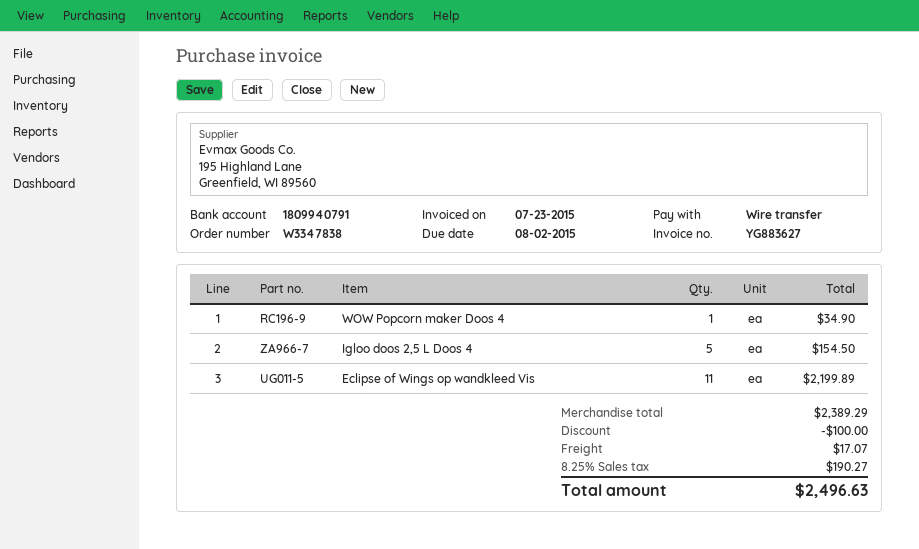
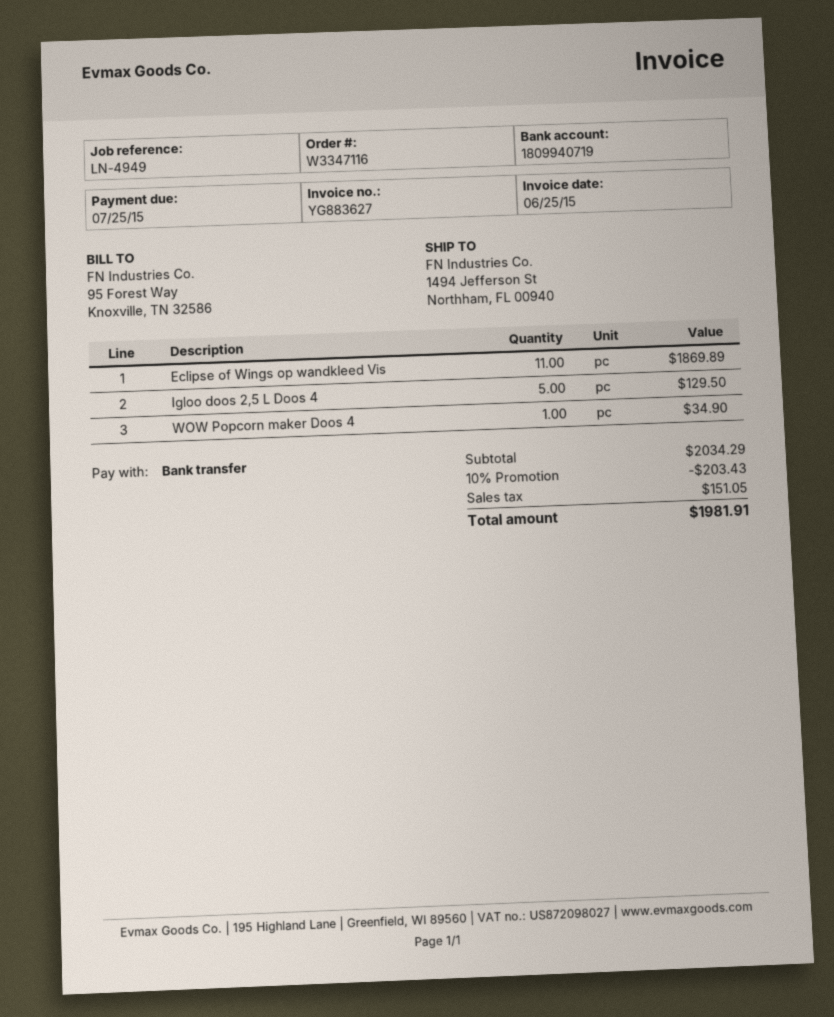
order number: W3347838 -> W3347116
invoice date: 2015-07-23 -> 2015-06-25
due date: 2015-08-02 -> 2015-07-25
bank account: 1809940791 -> 1809940719
Igloo doos 2,5 L Doos 4: 5 for 154.50 -> 5 for 129.50
Eclipse of Wings op wandkleed Vis: 11 for 2199.89 -> 11 for 1869.89
subtotal: 2389.29 -> 2034.29
discount: 100.00 -> 203.43
shipping: 17.07 -> none
tax: 190.27 -> 151.05
total: 2496.63 -> 1981.91

